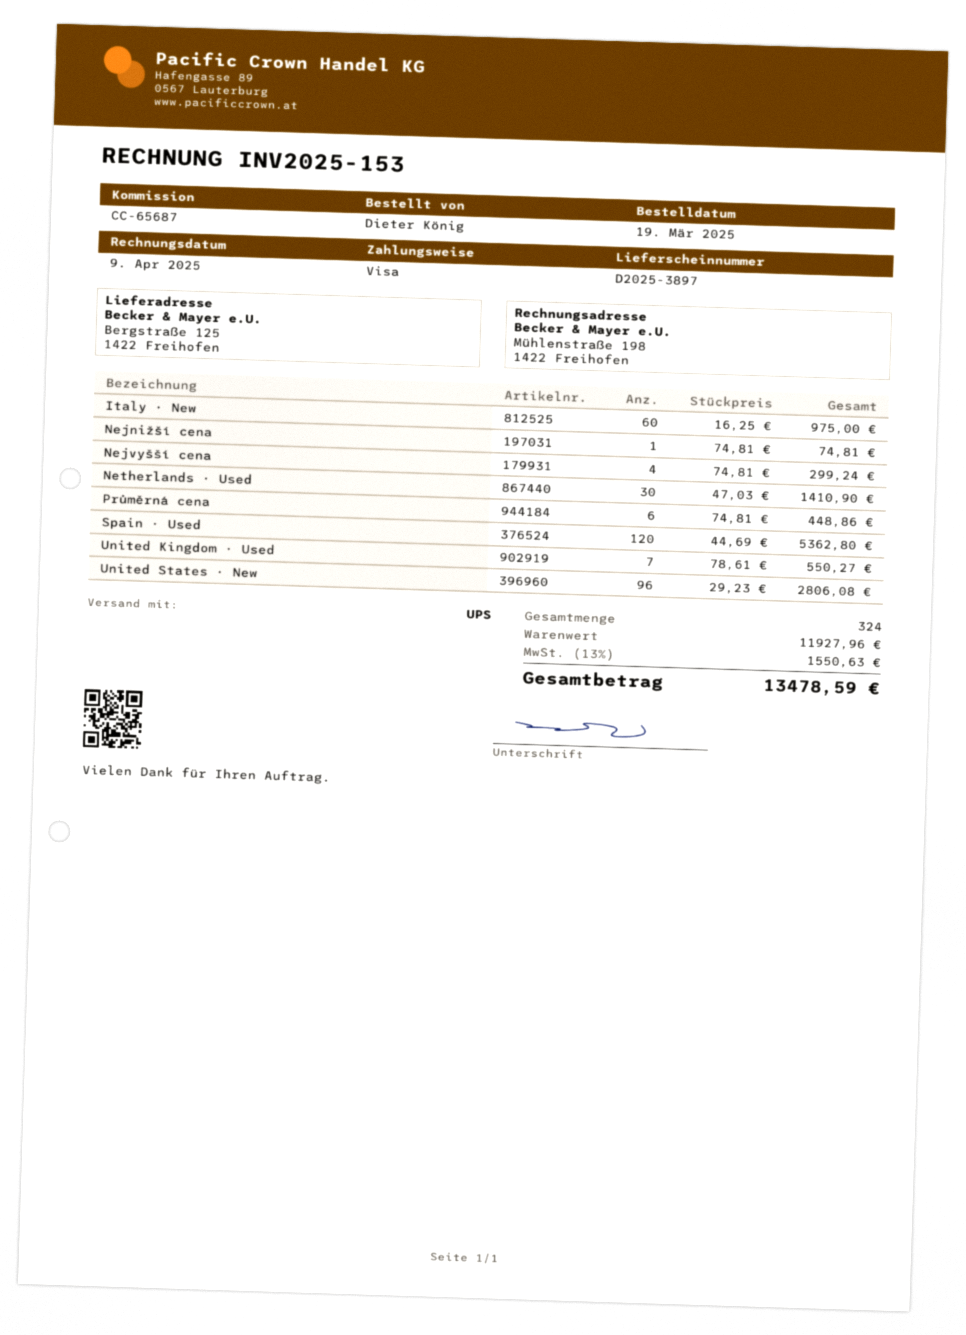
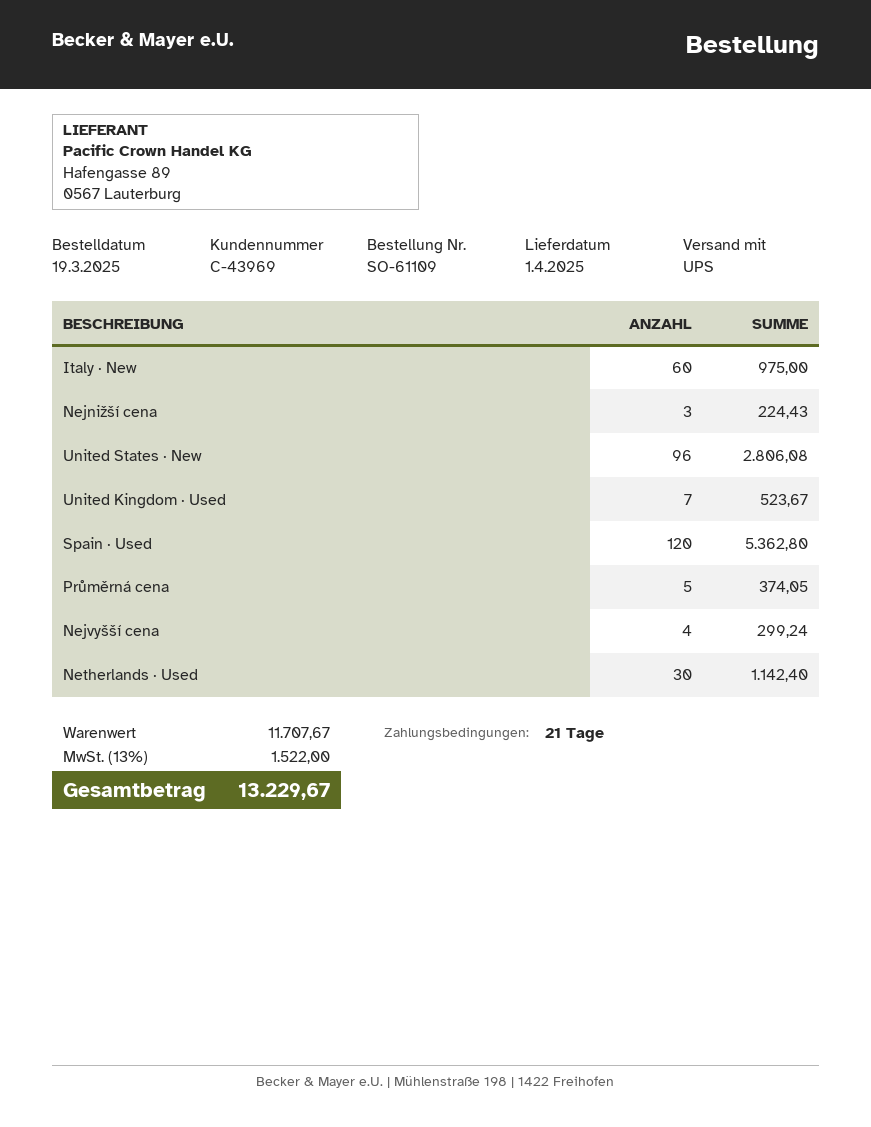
Nejnižší cena: 1 for 74.81 -> 3 for 224.43
Netherlands · Used: 30 for 1410.90 -> 30 for 1142.40
Průměrná cena: 6 for 448.86 -> 5 for 374.05
United Kingdom · Used: 7 for 550.27 -> 7 for 523.67
subtotal: 11927.96 -> 11707.67
tax: 13% = 1550.63 -> 13% = 1522.00
total: 13478.59 -> 13229.67

